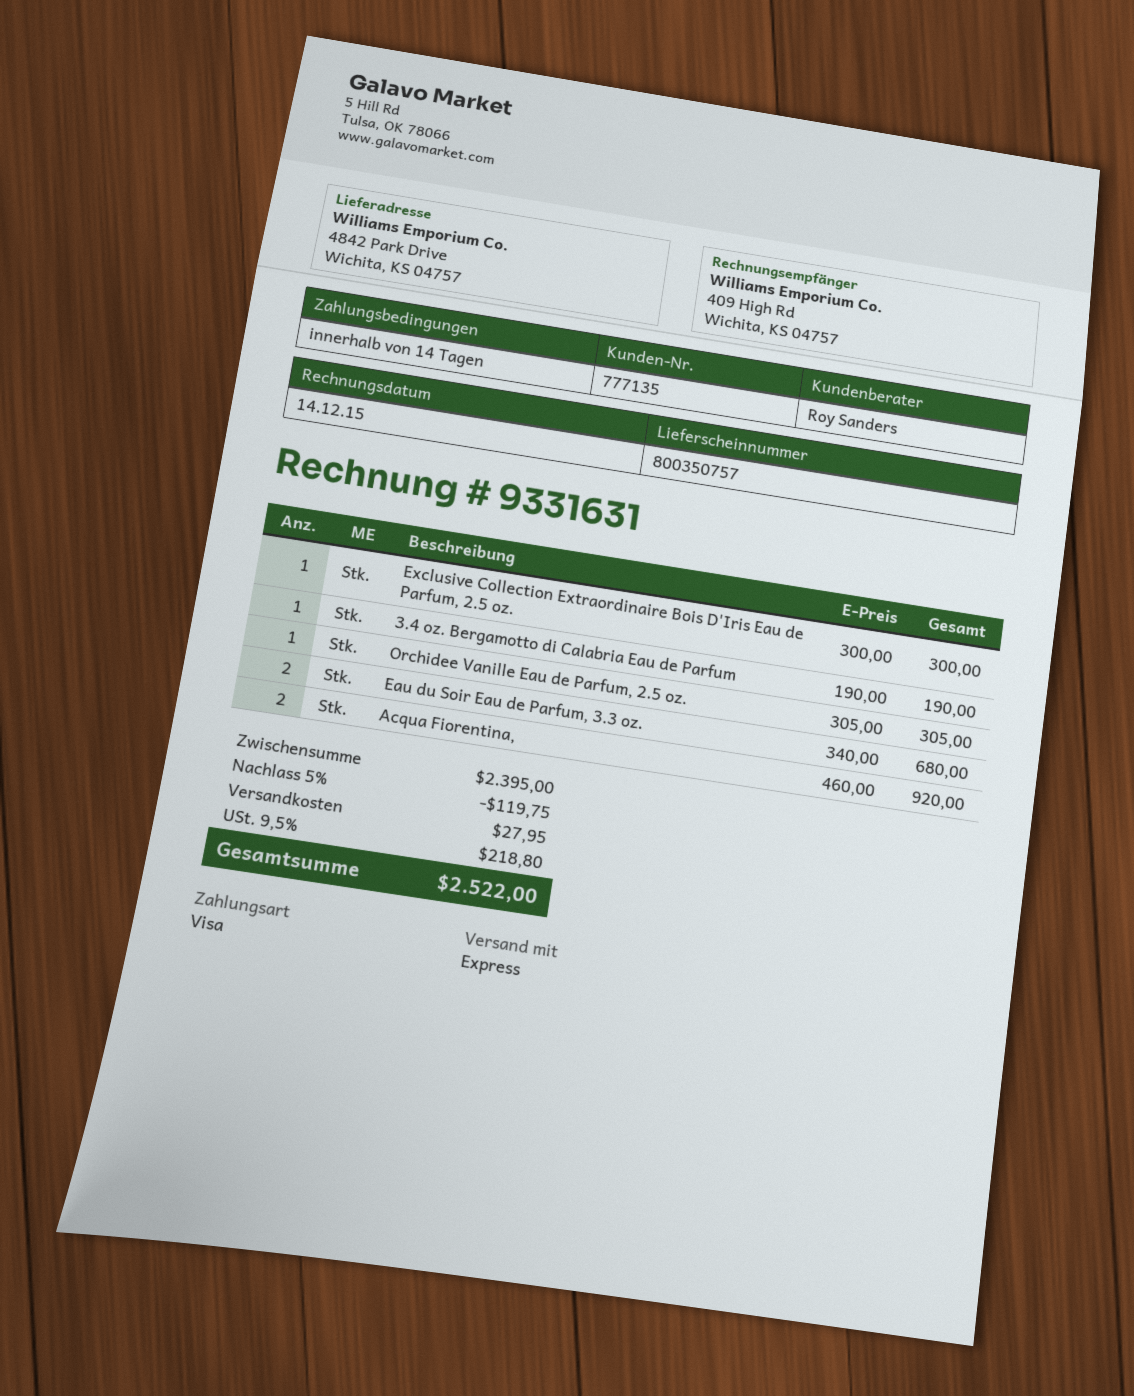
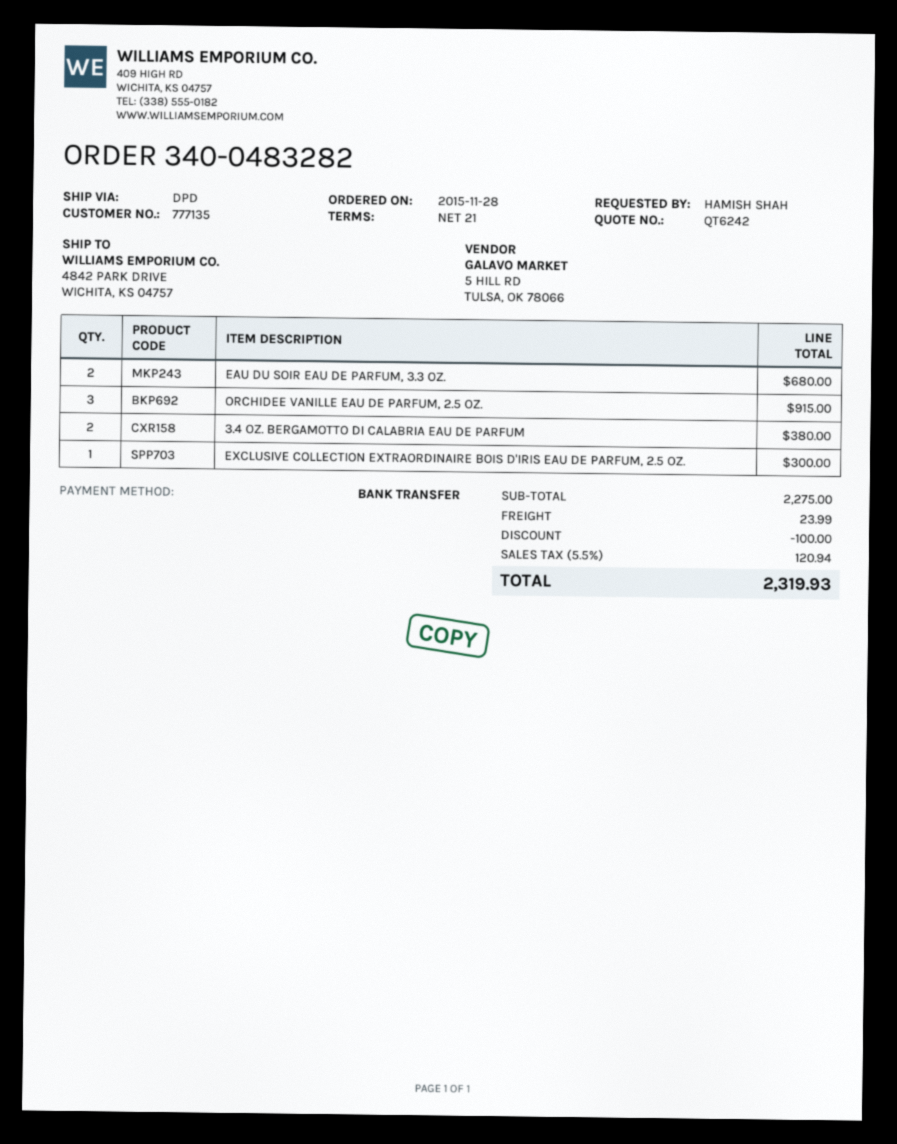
payment terms: 14 days -> 21 days
payment method: Visa -> bank transfer
shipping method: express -> DPD
3.4 oz. Bergamotto di Calabria Eau de Parfum: 1 for 190.00 -> 2 for 380.00
Orchidee Vanille Eau de Parfum, 2.5 oz.: 1 for 305.00 -> 3 for 915.00
Acqua Fiorentina,: 2 for 920.00 -> none
subtotal: 2395.00 -> 2275.00
discount: 119.75 -> 100.00
shipping: 27.95 -> 23.99
tax: 9.5% = 218.80 -> 5.5% = 120.94
total: 2522.00 -> 2319.93

